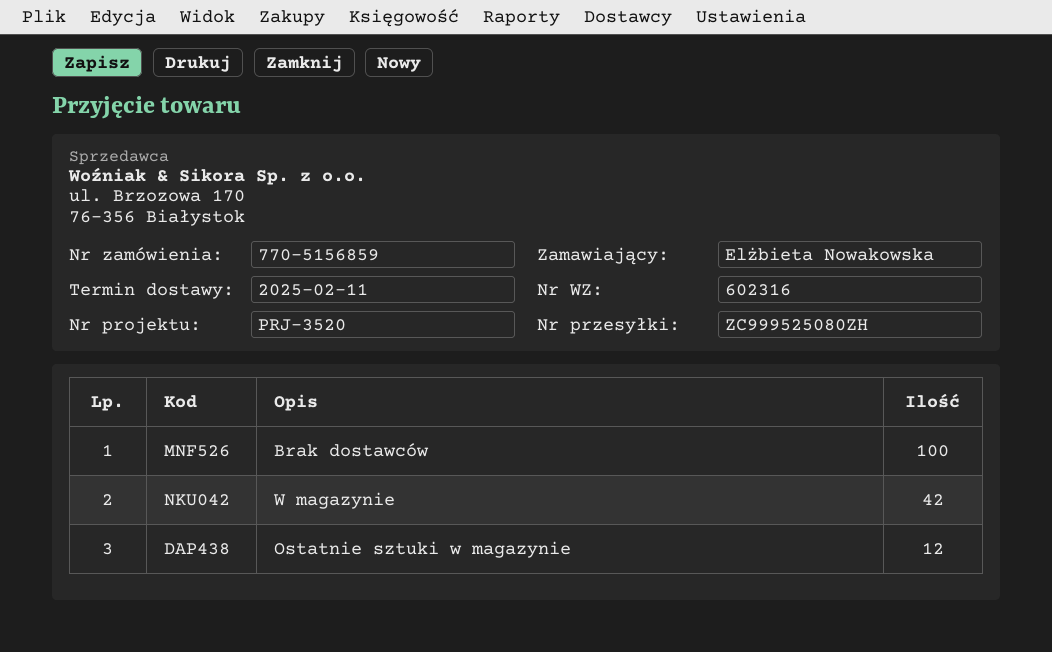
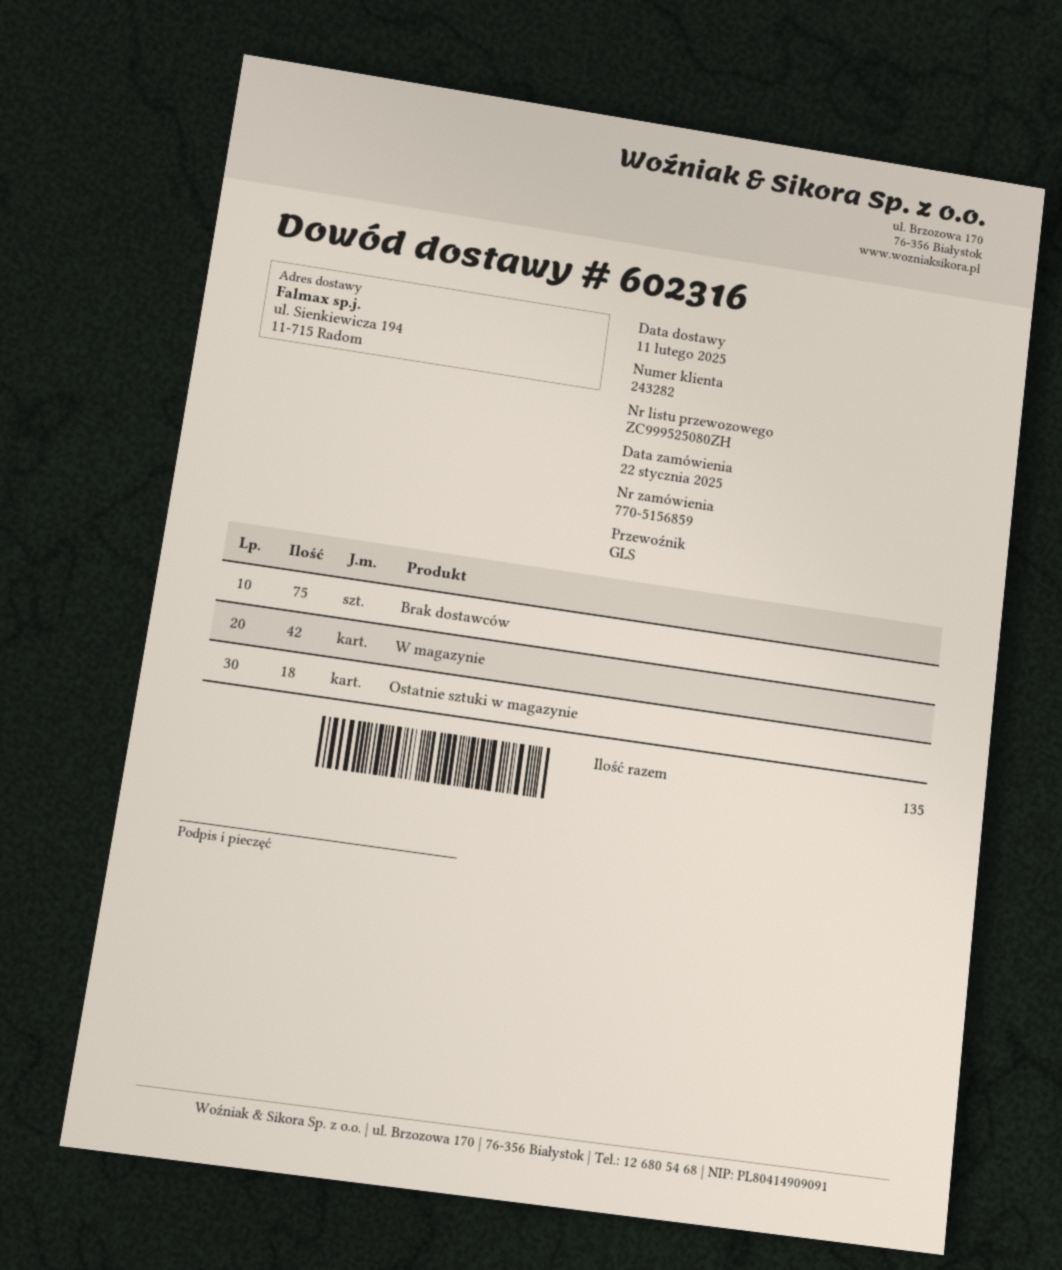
Brak dostawców: 100 -> 75
Ostatnie sztuki w magazynie: 12 -> 18

